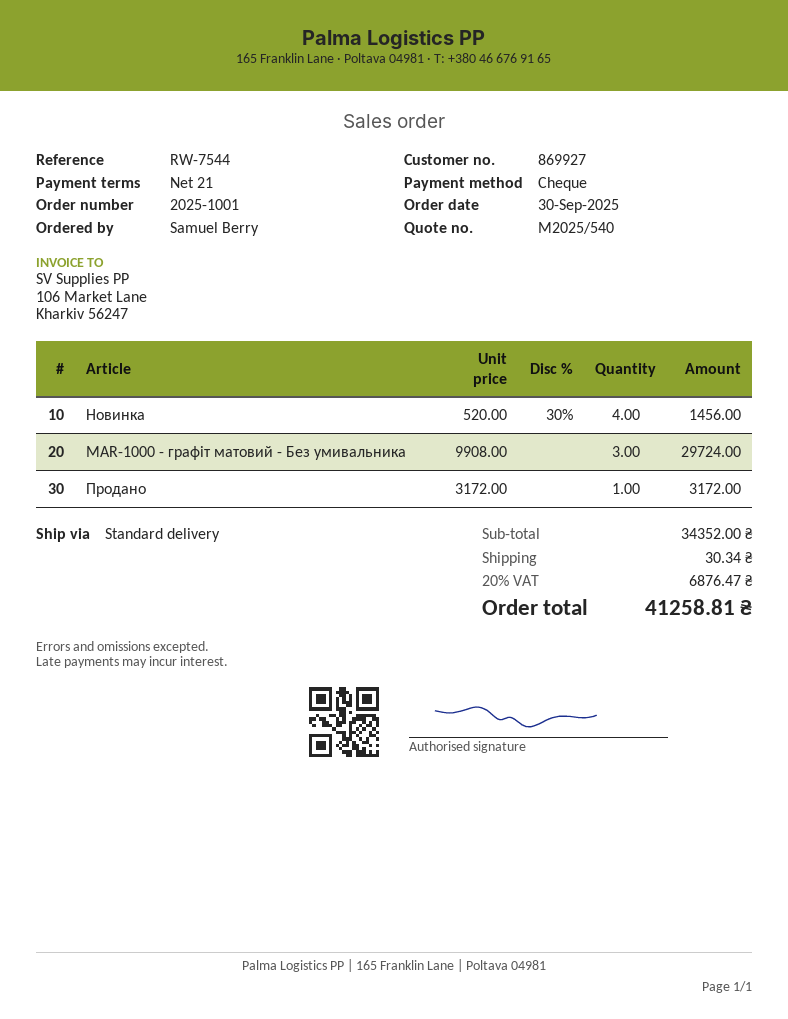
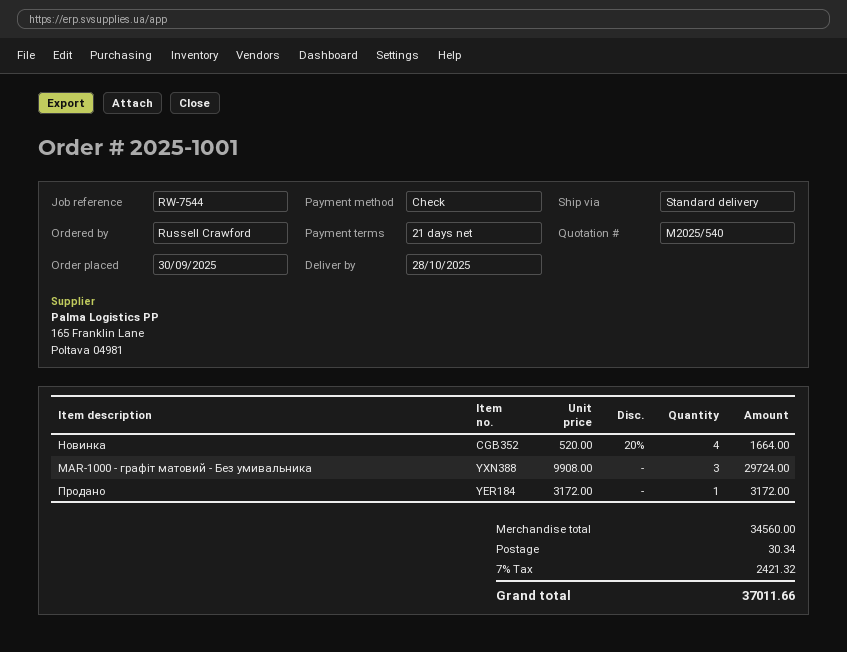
ordered by: Samuel Berry -> Russell Crawford
Новинка: 4 x 520.00 - 30% = 1456.00 -> 4 x 520.00 - 20% = 1664.00
subtotal: 34352.00 -> 34560.00
tax: 20% = 6876.47 -> 7% = 2421.32
total: 41258.81 -> 37011.66

